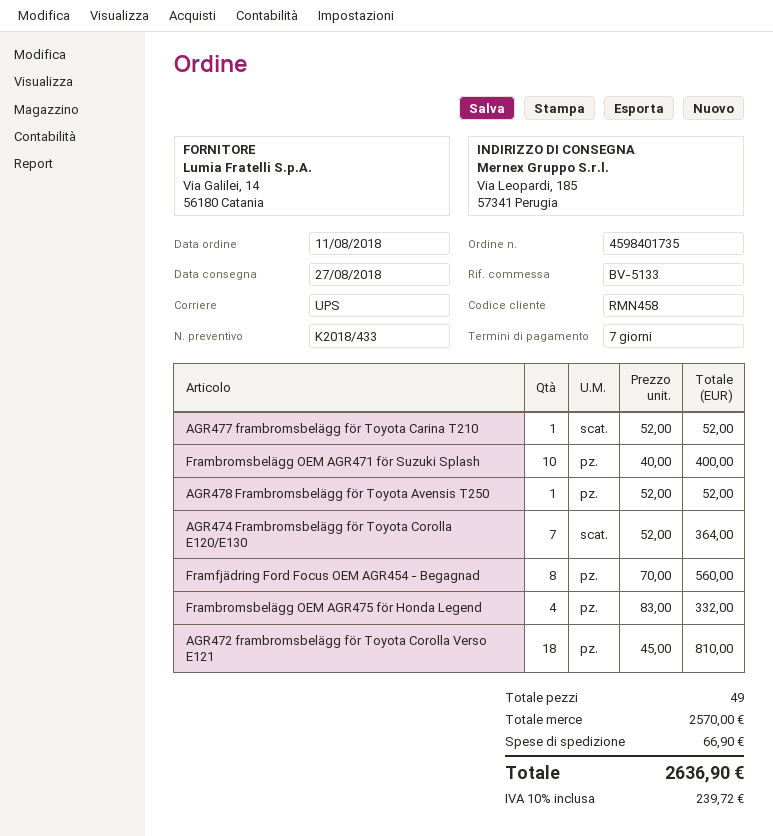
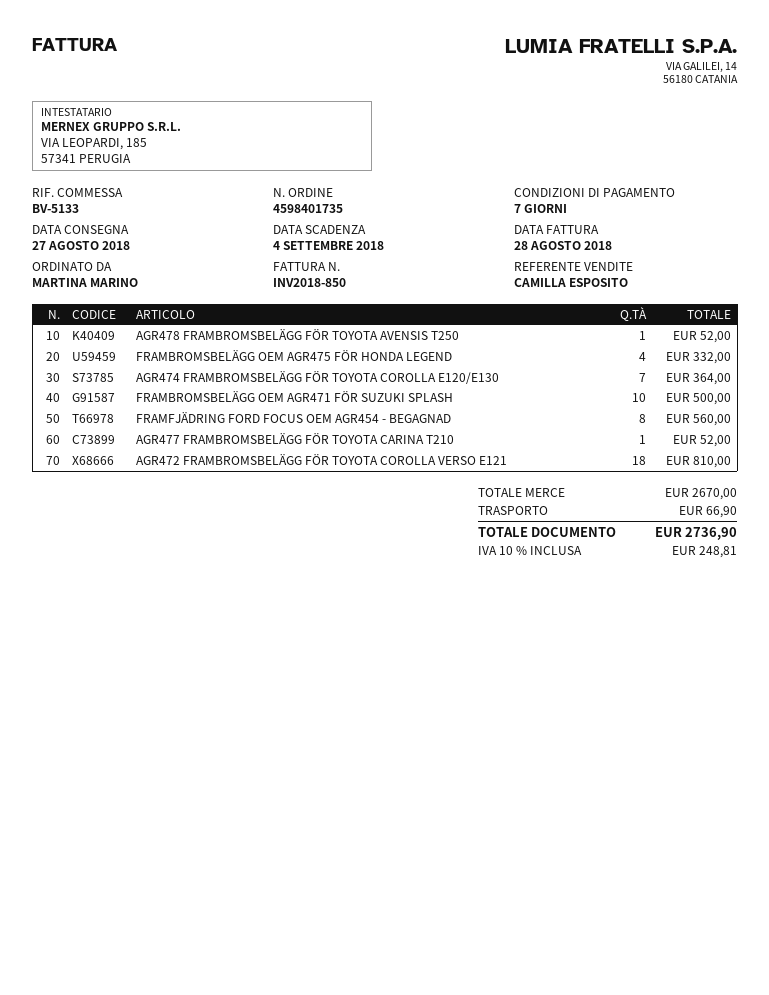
Frambromsbelägg OEM AGR471 för Suzuki Splash: 10 for 400.00 -> 10 for 500.00
subtotal: 2570.00 -> 2670.00
tax: 10% = 239.72 -> 10% = 248.81
total: 2636.90 -> 2736.90

